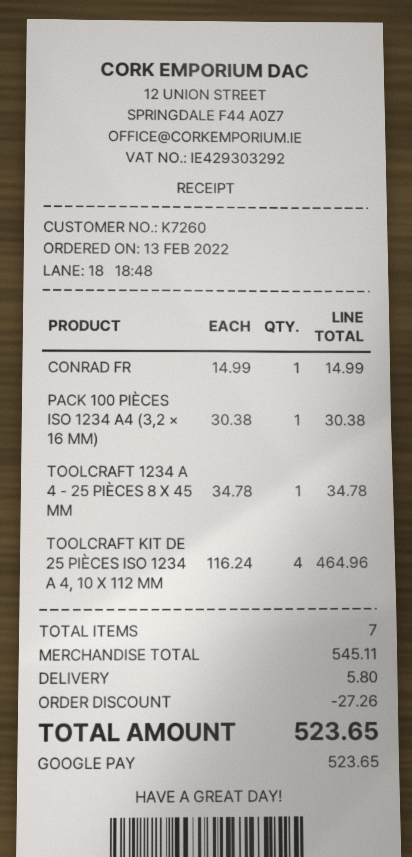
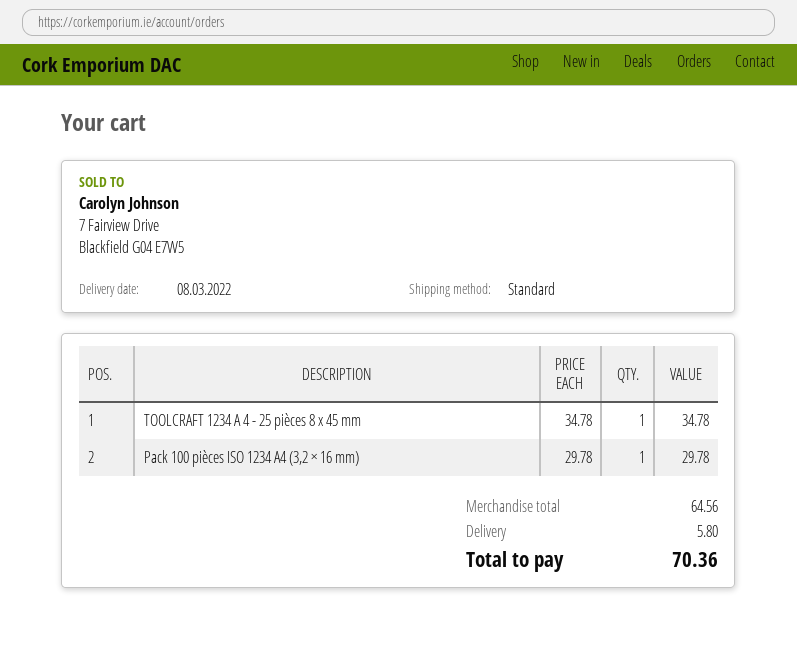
CONRAD FR: 1 x 14.99 = 14.99 -> none
PACK 100 PIÈCES ISO 1234 A4 (3,2 × 16 MM): 1 x 30.38 = 30.38 -> 1 x 29.78 = 29.78
TOOLCRAFT KIT DE 25 PIÈCES ISO 1234 A 4, 10 X 112 MM: 4 x 116.24 = 464.96 -> none
subtotal: 545.11 -> 64.56
discount: 27.26 -> none
total: 523.65 -> 70.36

